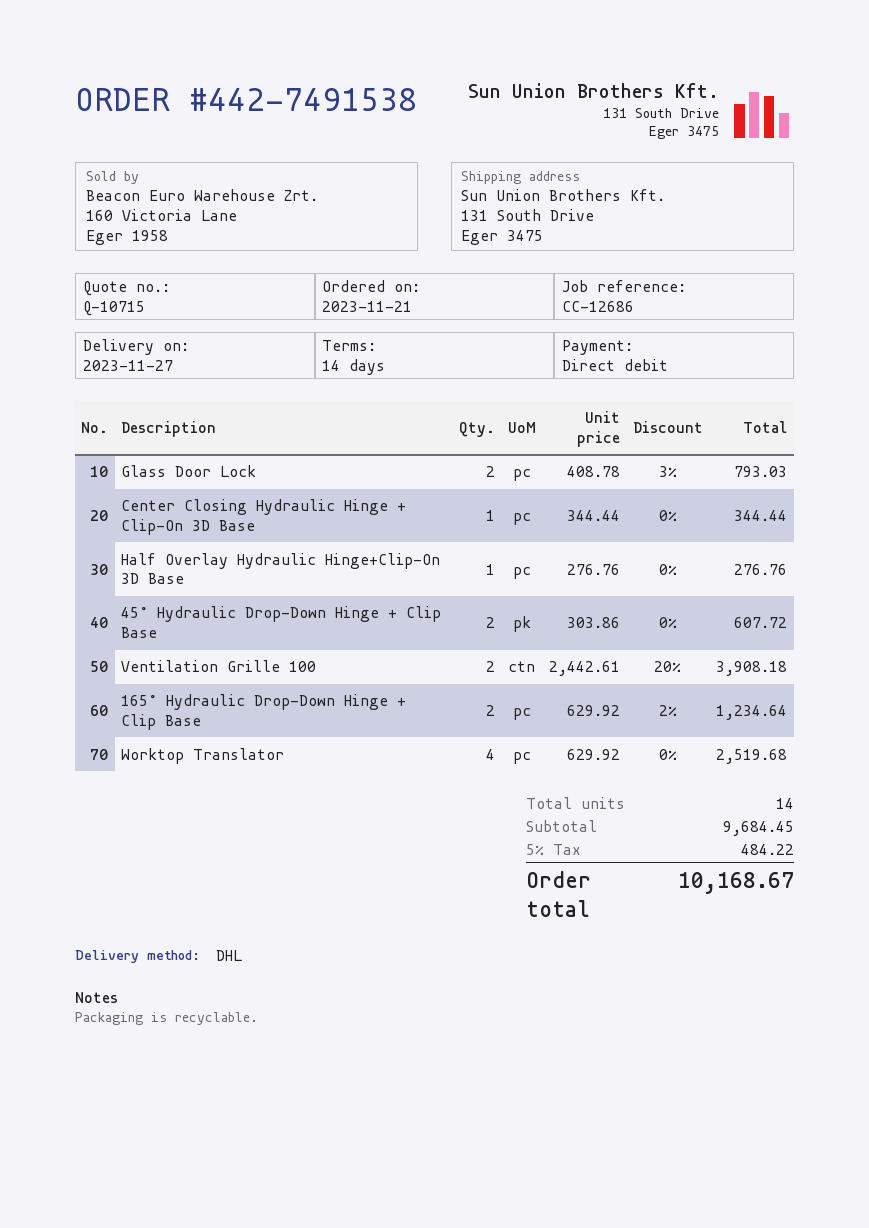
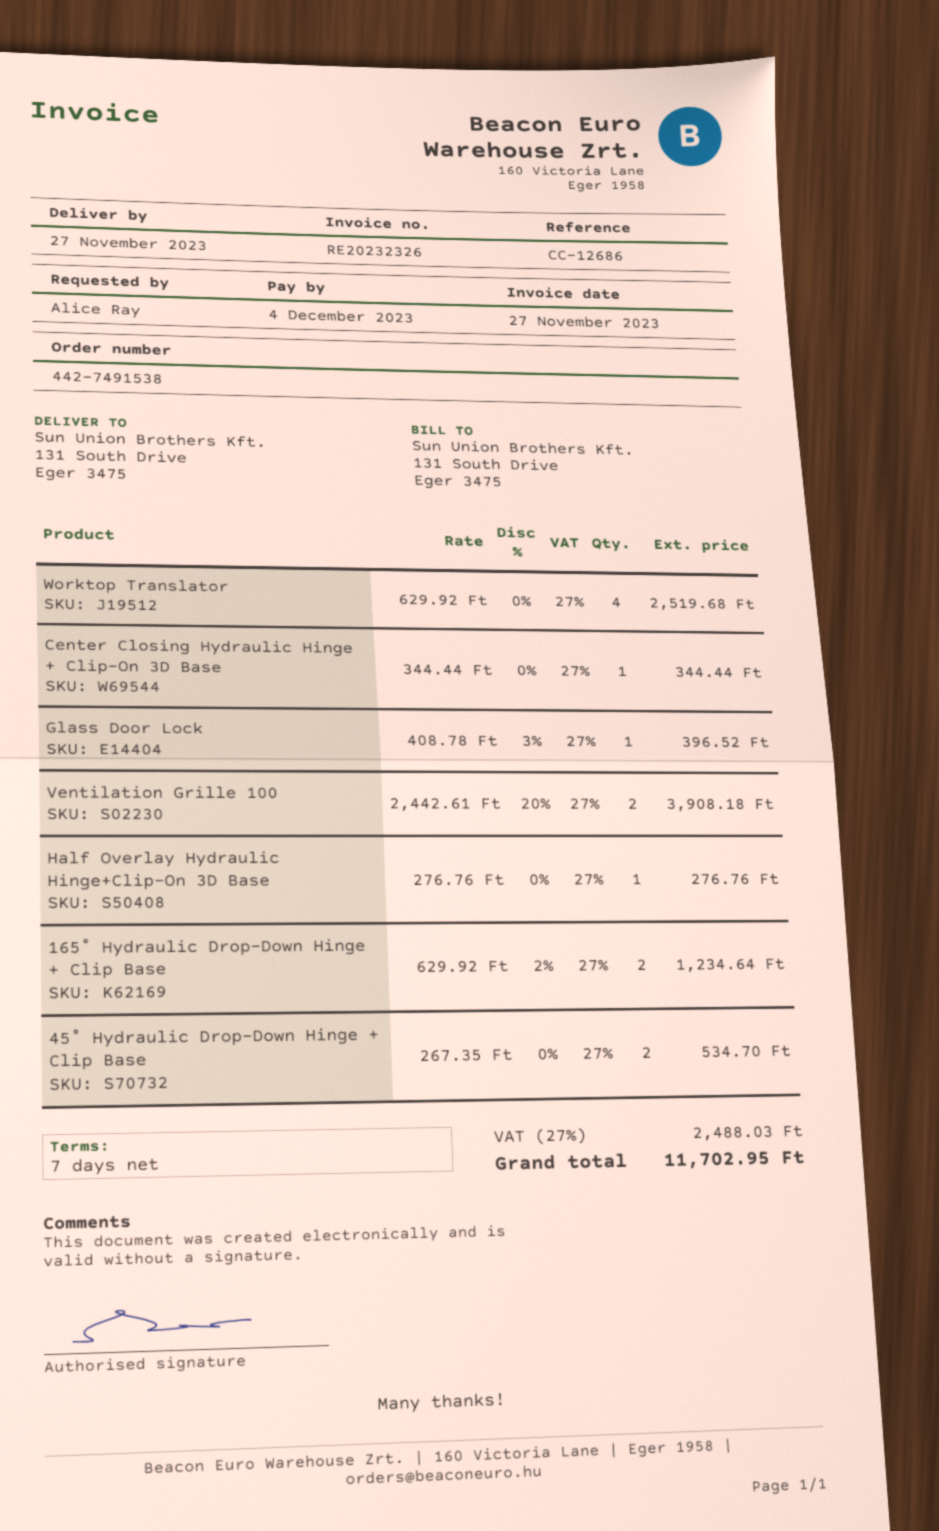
payment terms: 14 days -> 7 days
Glass Door Lock: 2 x 408.78 - 3% = 793.03 -> 1 x 408.78 - 3% = 396.52
45˚ Hydraulic Drop-Down Hinge + Clip Base: 2 x 303.86 = 607.72 -> 2 x 267.35 = 534.70
tax: 5% = 484.22 -> 27% = 2488.03
total: 10168.67 -> 11702.95

